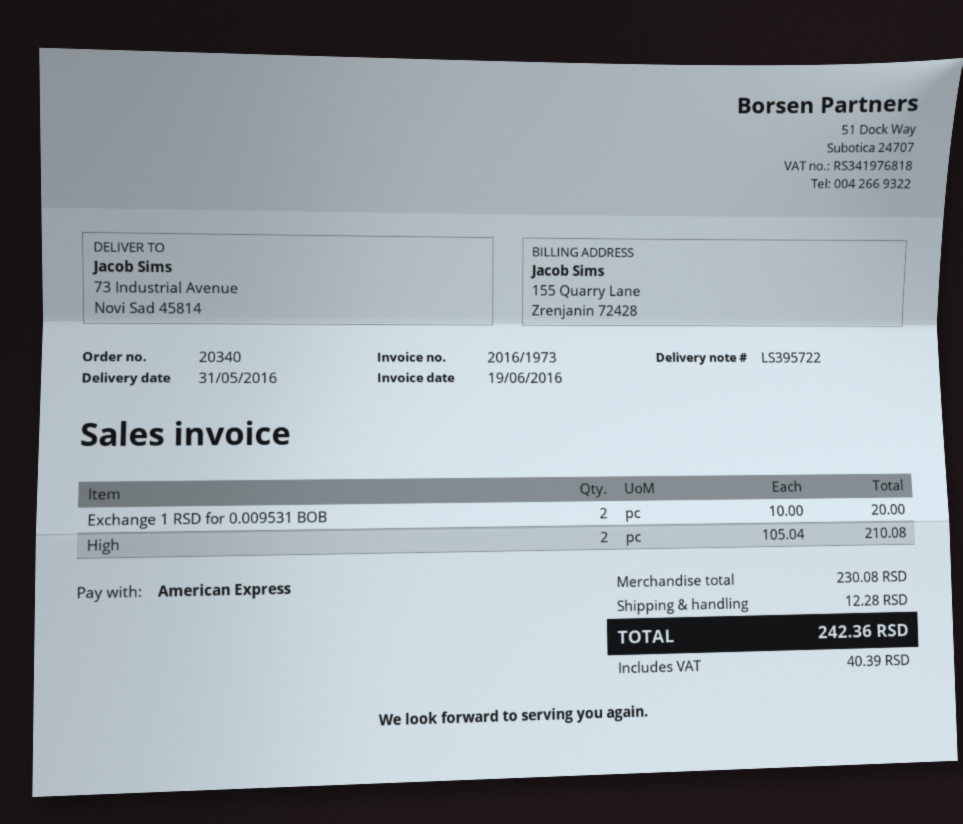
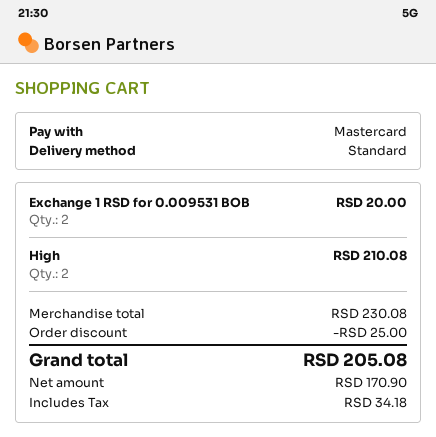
payment method: American Express -> Mastercard
discount: none -> 25.00
shipping: 12.28 -> none
tax: 40.39 -> 34.18
total: 242.36 -> 205.08

